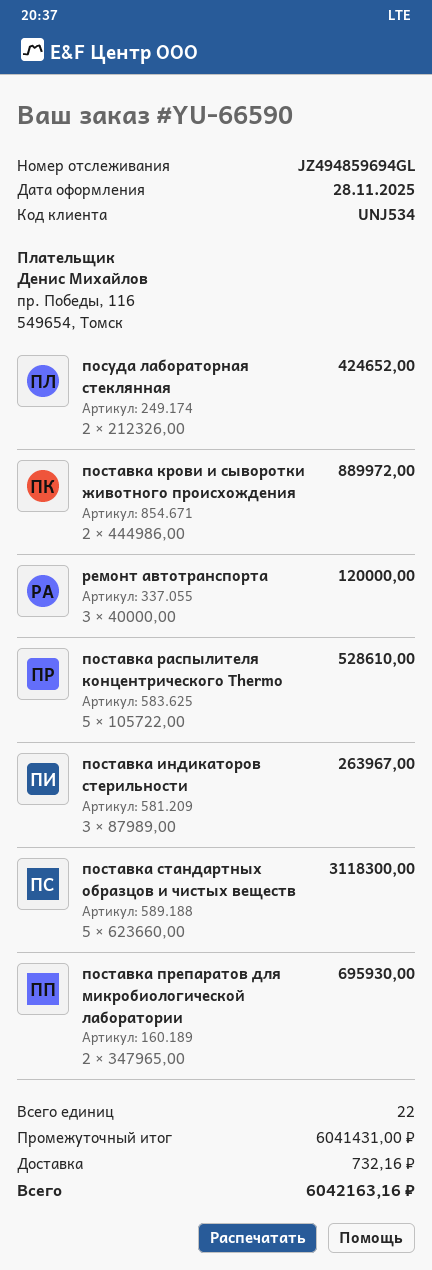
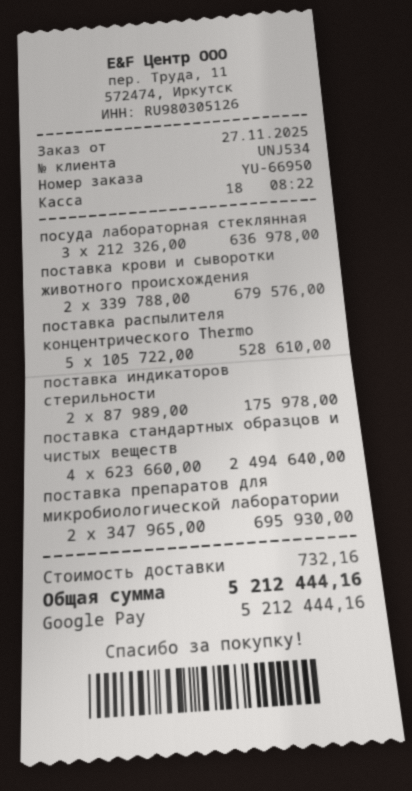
order number: YU-66590 -> YU-66950
order date: 2025-11-28 -> 2025-11-27
посуда лабораторная стеклянная: 2 x 212326.00 = 424652.00 -> 3 x 212326.00 = 636978.00
поставка крови и сыворотки животного происхождения: 2 x 444986.00 = 889972.00 -> 2 x 339788.00 = 679576.00
ремонт автотранспорта: 3 x 40000.00 = 120000.00 -> none
поставка индикаторов стерильности: 3 x 87989.00 = 263967.00 -> 2 x 87989.00 = 175978.00
поставка стандартных образцов и чистых веществ: 5 x 623660.00 = 3118300.00 -> 4 x 623660.00 = 2494640.00
total: 6042163.16 -> 5212444.16

